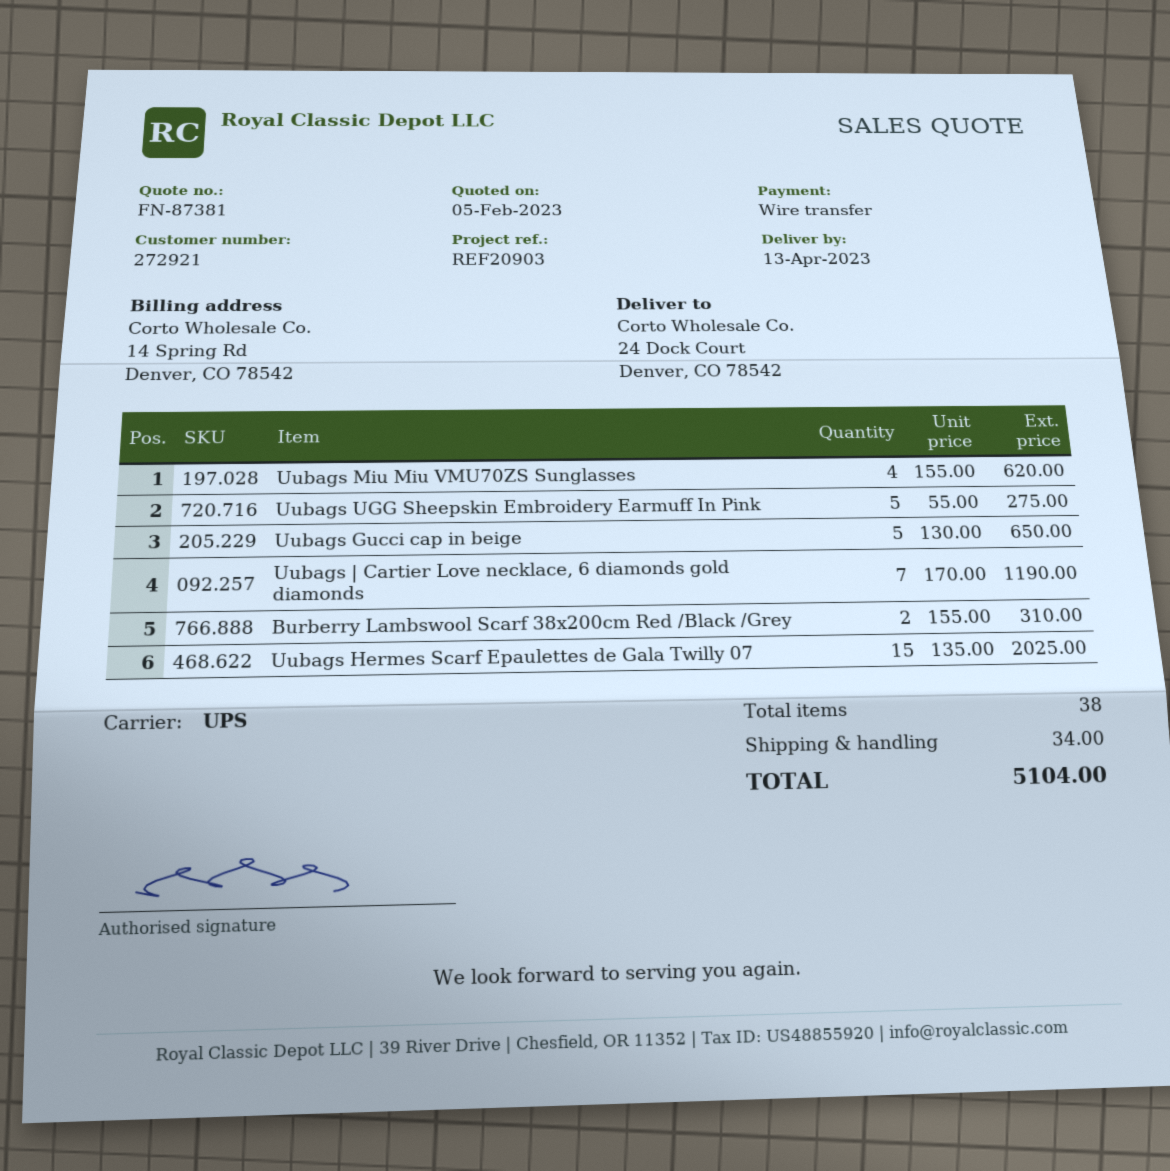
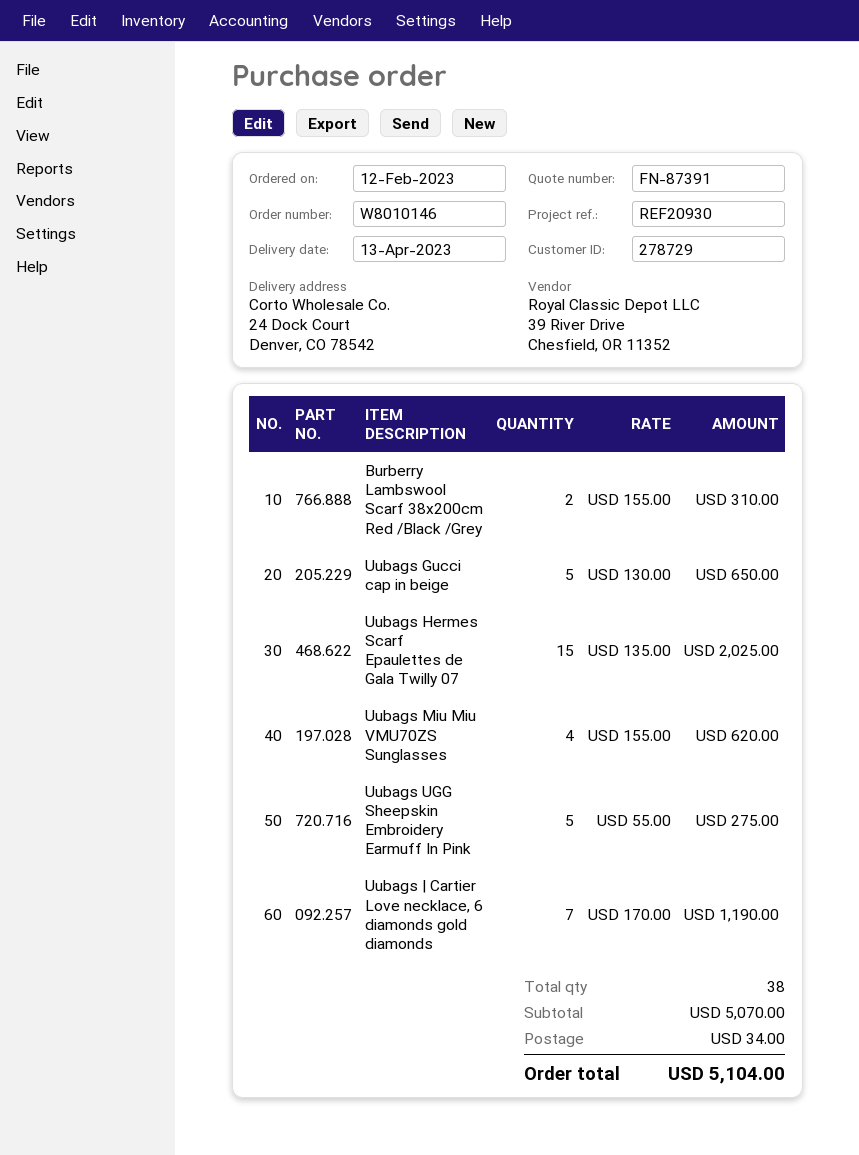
quote number: FN-87381 -> FN-87391
customer number: 272921 -> 278729
reference: REF20903 -> REF20930

